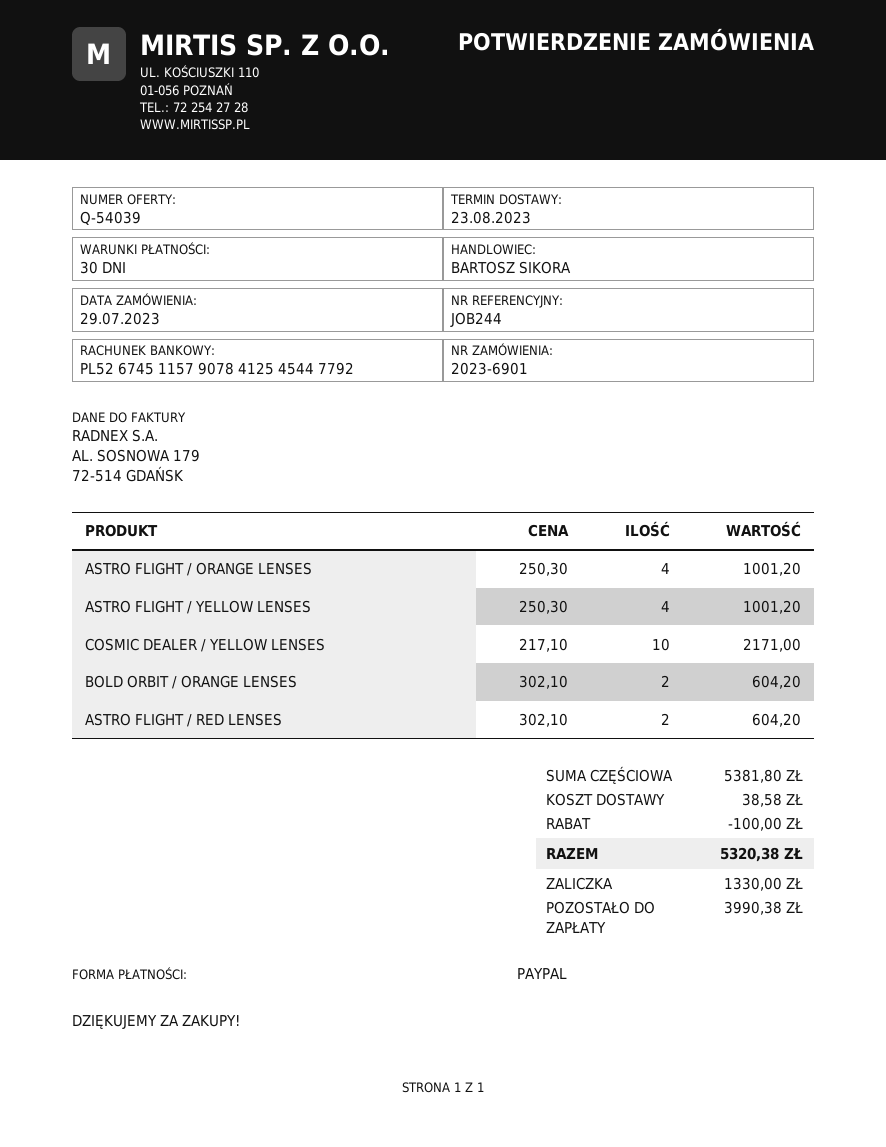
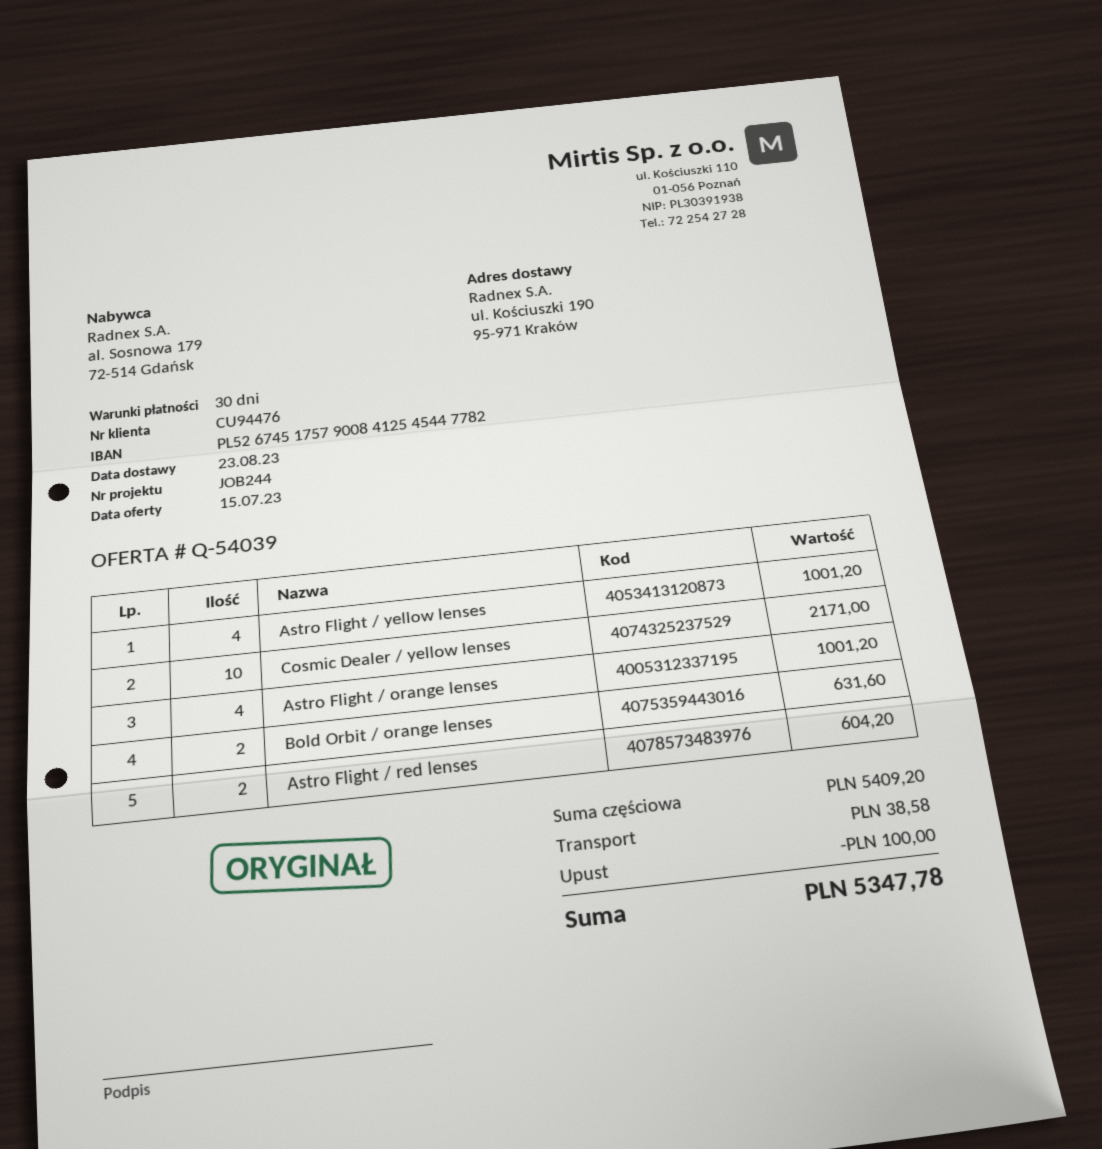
bank account: PL52674511579078412545447792 -> PL52674517579008412545447782
BOLD ORBIT / ORANGE LENSES: 2 for 604.20 -> 2 for 631.60
subtotal: 5381.80 -> 5409.20
total: 5320.38 -> 5347.78

